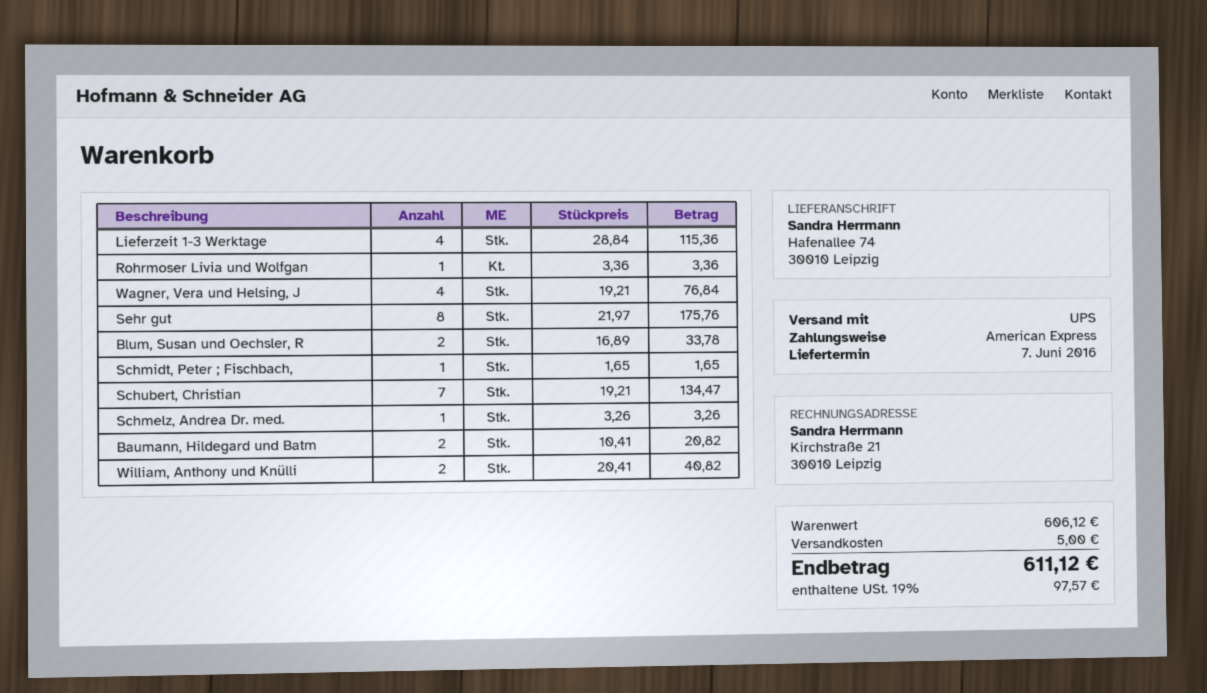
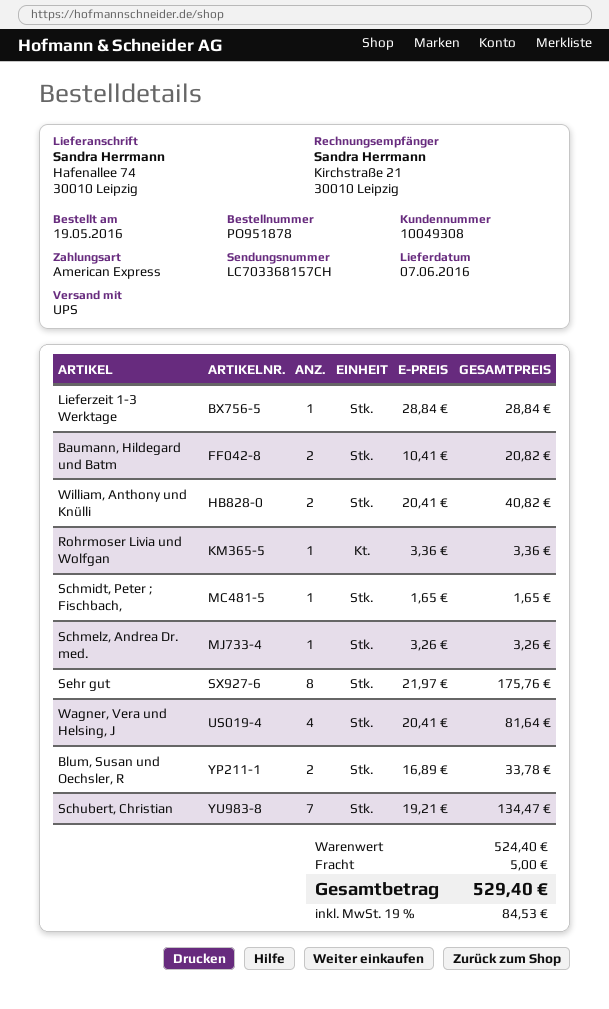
Lieferzeit 1-3 Werktage: 4 x 28.84 = 115.36 -> 1 x 28.84 = 28.84
Wagner, Vera und Helsing, J: 4 x 19.21 = 76.84 -> 4 x 20.41 = 81.64
subtotal: 606.12 -> 524.40
tax: 19% = 97.57 -> 19% = 84.53
total: 611.12 -> 529.40

